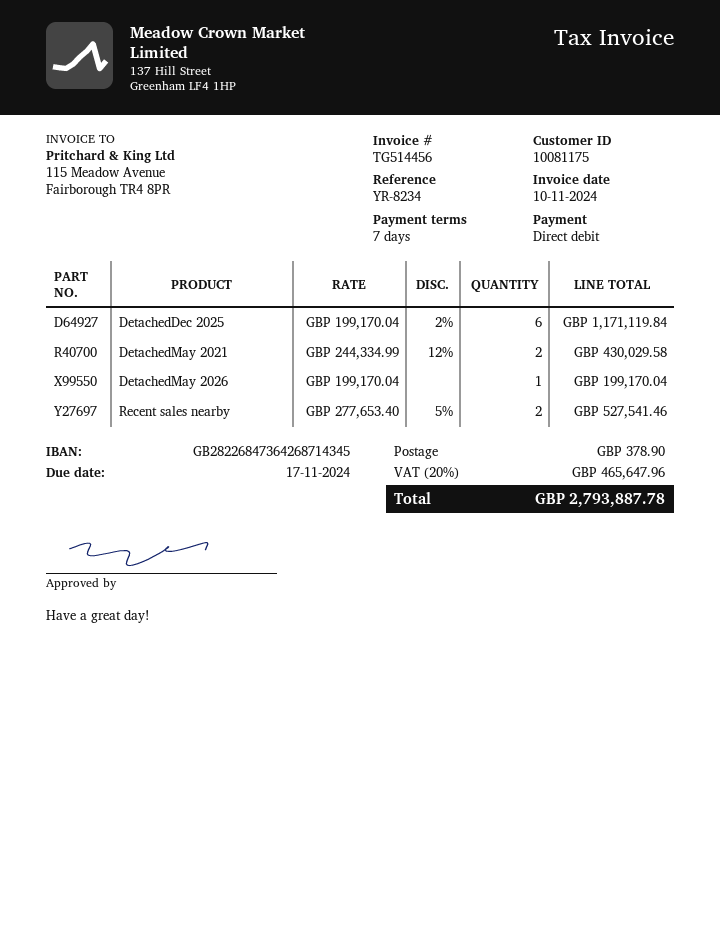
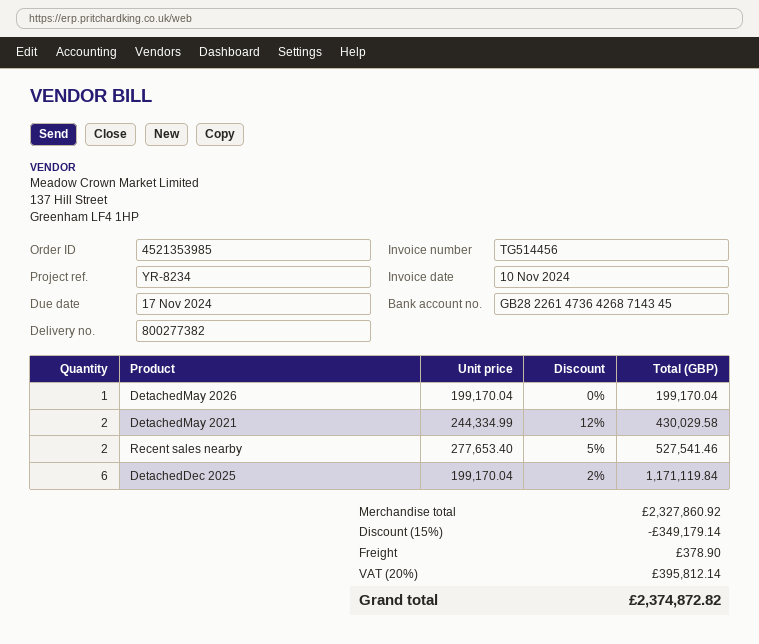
bank account: GB28226847364268714345 -> GB28226147364268714345
discount: none -> 15% = 349179.14
tax: 20% = 465647.96 -> 20% = 395812.14
total: 2793887.78 -> 2374872.82

